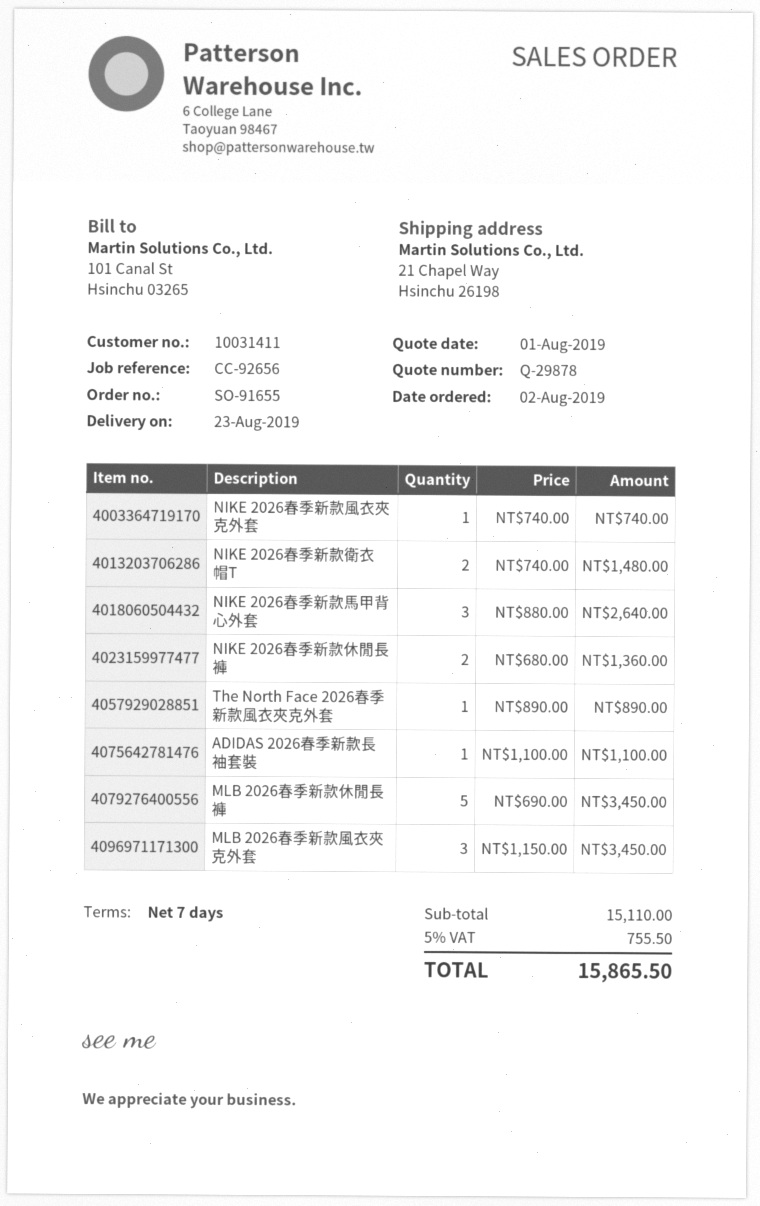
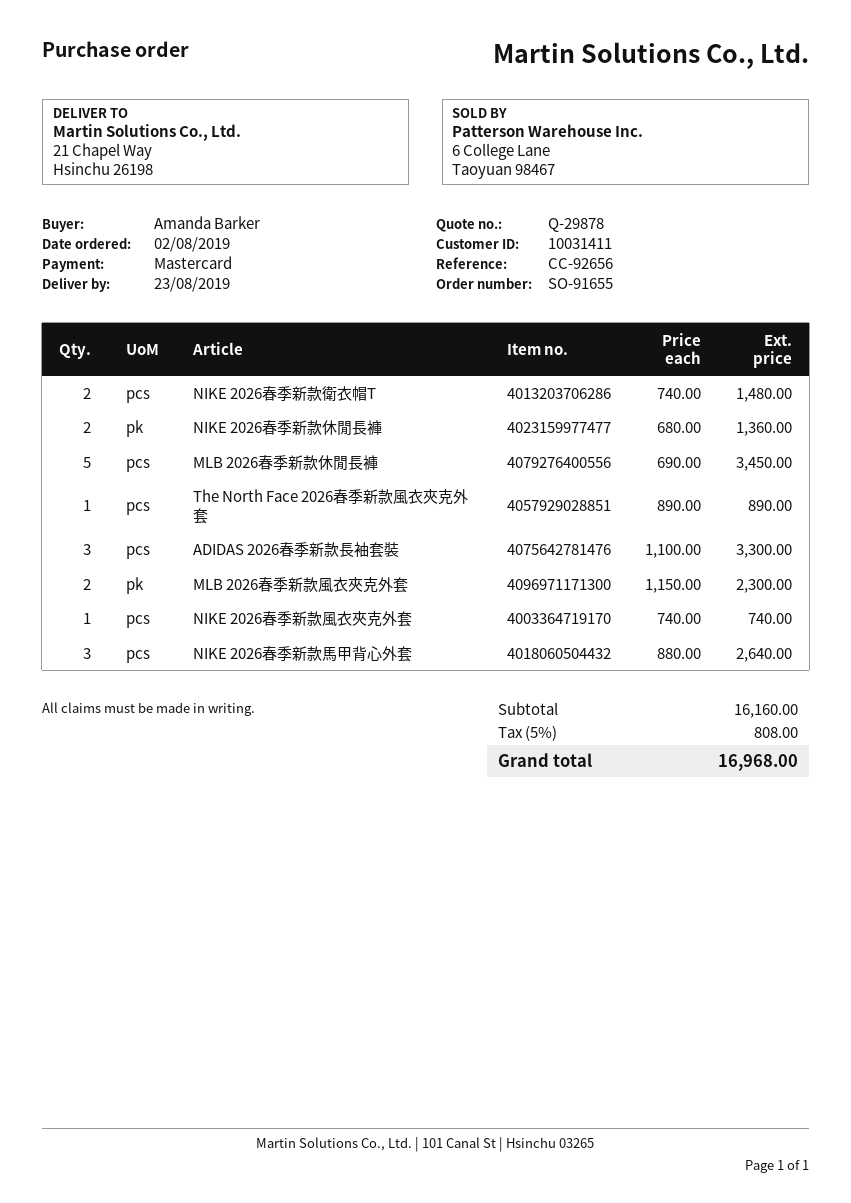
ADIDAS 2026春季新款長袖套裝: 1 x 1100.00 = 1100.00 -> 3 x 1100.00 = 3300.00
MLB 2026春季新款風衣夾克外套: 3 x 1150.00 = 3450.00 -> 2 x 1150.00 = 2300.00
subtotal: 15110.00 -> 16160.00
tax: 5% = 755.50 -> 5% = 808.00
total: 15865.50 -> 16968.00

